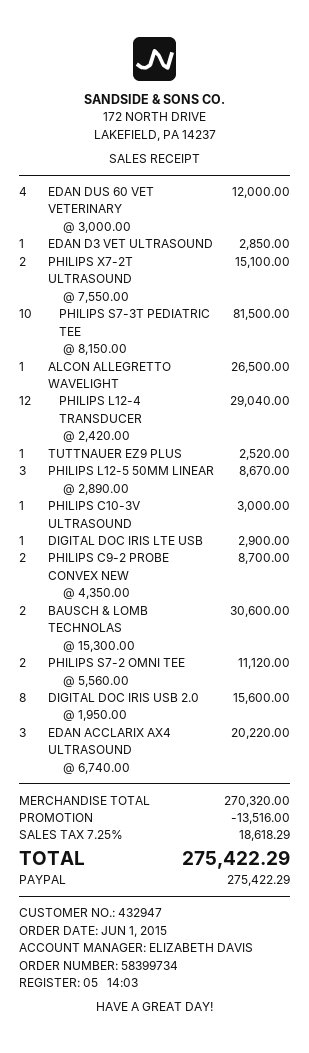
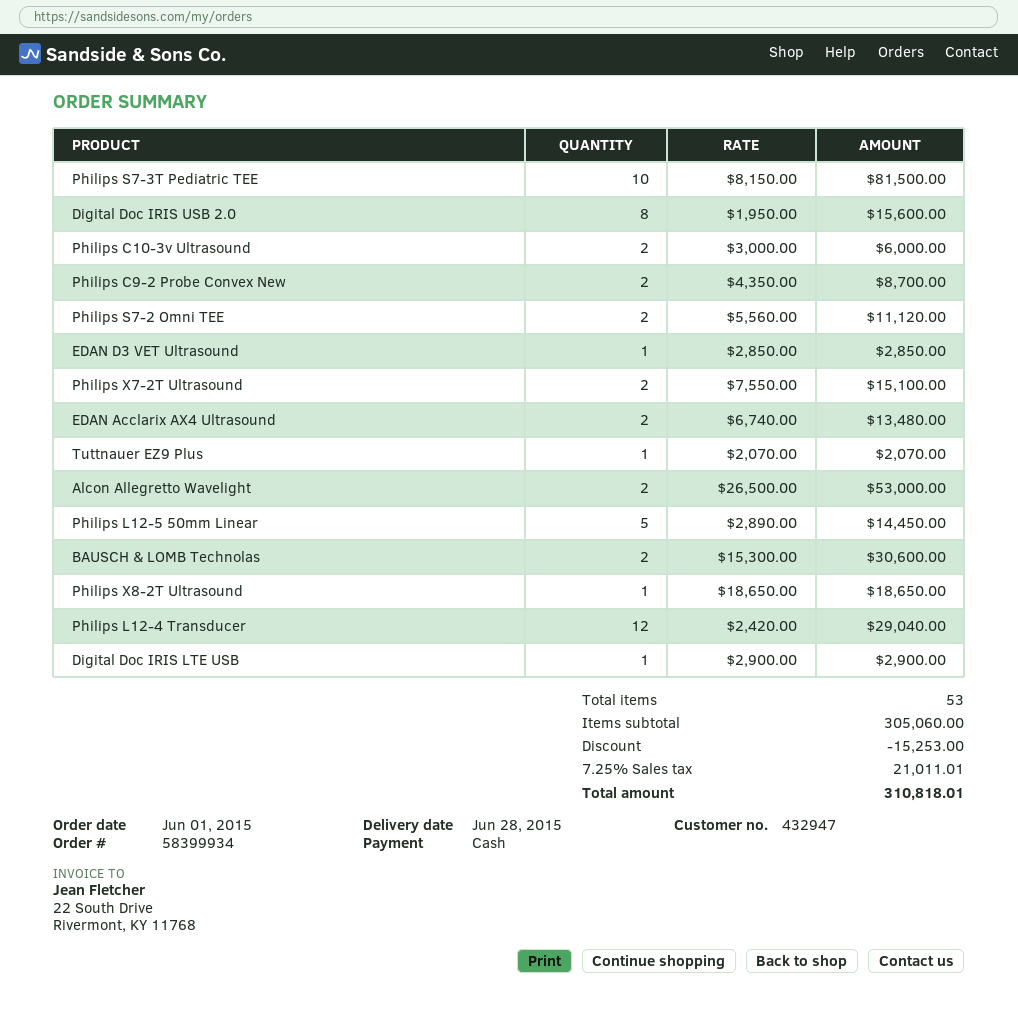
order number: 58399734 -> 58399934
payment method: PayPal -> cash
EDAN DUS 60 VET VETERINARY: 4 x 3000.00 = 12000.00 -> none
ALCON ALLEGRETTO WAVELIGHT: 1 x 26500.00 = 26500.00 -> 2 x 26500.00 = 53000.00
TUTTNAUER EZ9 PLUS: 1 x 2520.00 = 2520.00 -> 1 x 2070.00 = 2070.00
PHILIPS L12-5 50MM LINEAR: 3 x 2890.00 = 8670.00 -> 5 x 2890.00 = 14450.00
PHILIPS C10-3V ULTRASOUND: 1 x 3000.00 = 3000.00 -> 2 x 3000.00 = 6000.00
EDAN ACCLARIX AX4 ULTRASOUND: 3 x 6740.00 = 20220.00 -> 2 x 6740.00 = 13480.00
Philips X8-2T Ultrasound: none -> 1 x 18650.00 = 18650.00
subtotal: 270320.00 -> 305060.00
discount: 13516.00 -> 15253.00
tax: 7.25% = 18618.29 -> 7.25% = 21011.01
total: 275422.29 -> 310818.01

